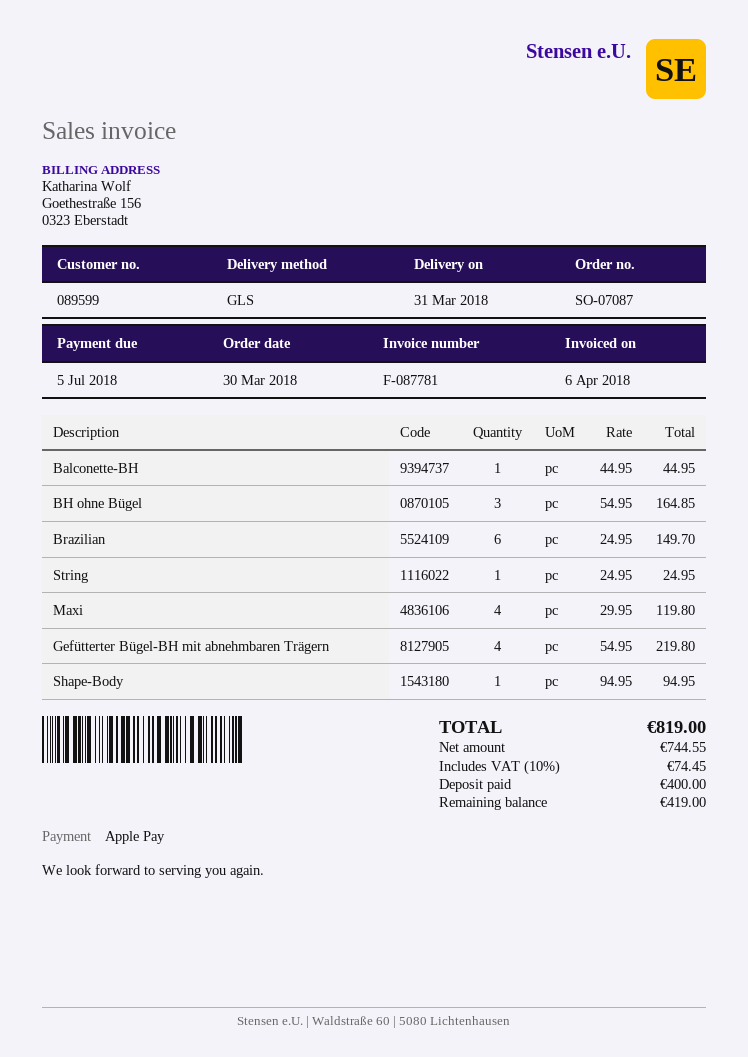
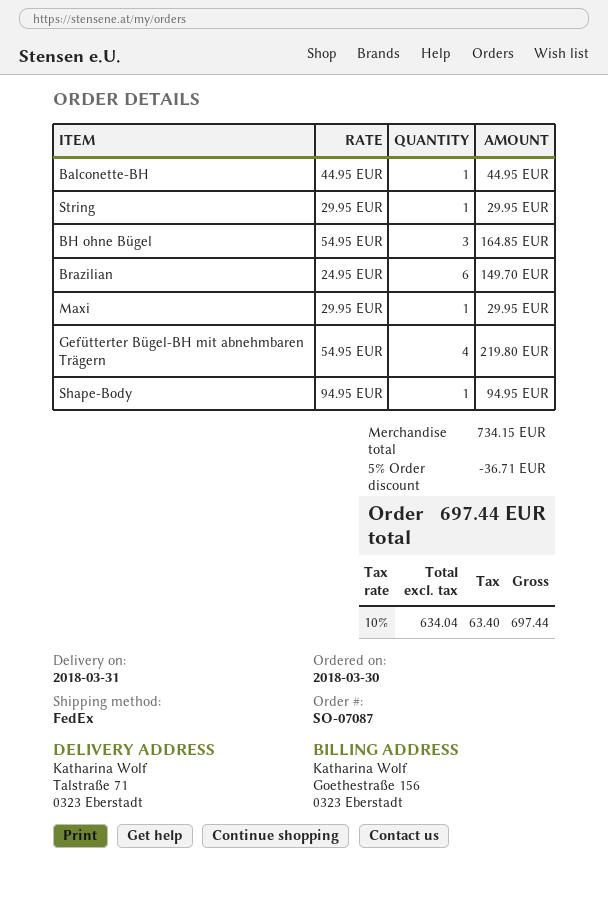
shipping method: GLS -> FedEx
String: 1 x 24.95 = 24.95 -> 1 x 29.95 = 29.95
Maxi: 4 x 29.95 = 119.80 -> 1 x 29.95 = 29.95
discount: none -> 5% = 36.71
net: 744.55 -> 634.04
tax: 10% = 74.45 -> 10% = 63.40
total: 819.00 -> 697.44

